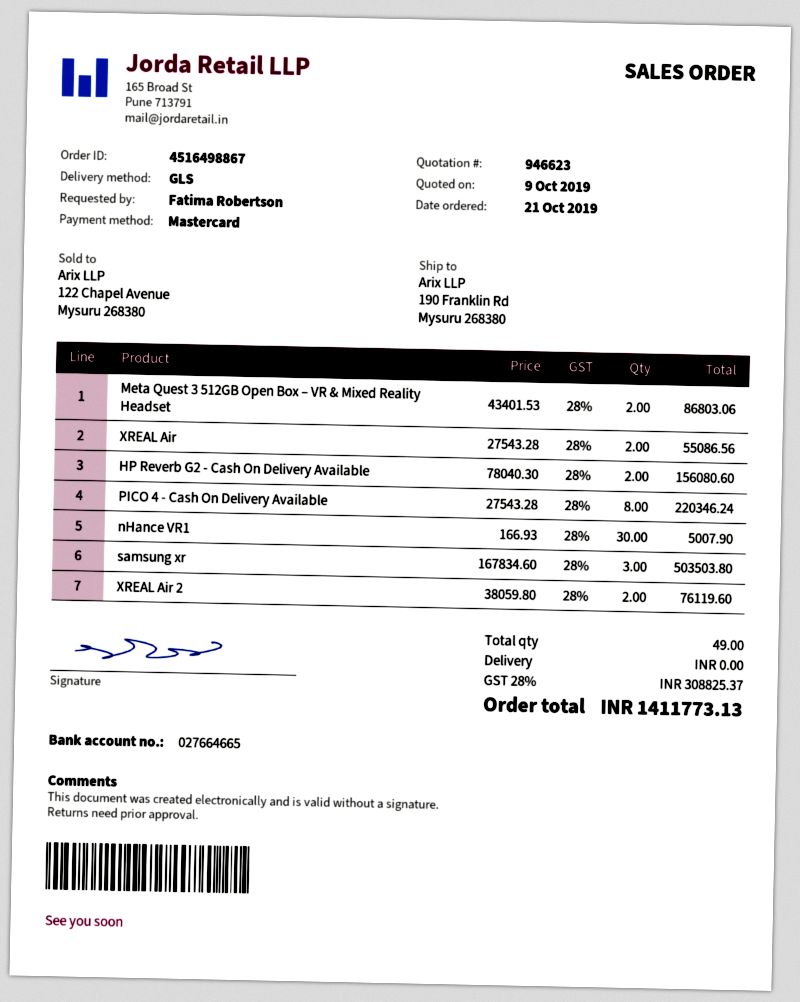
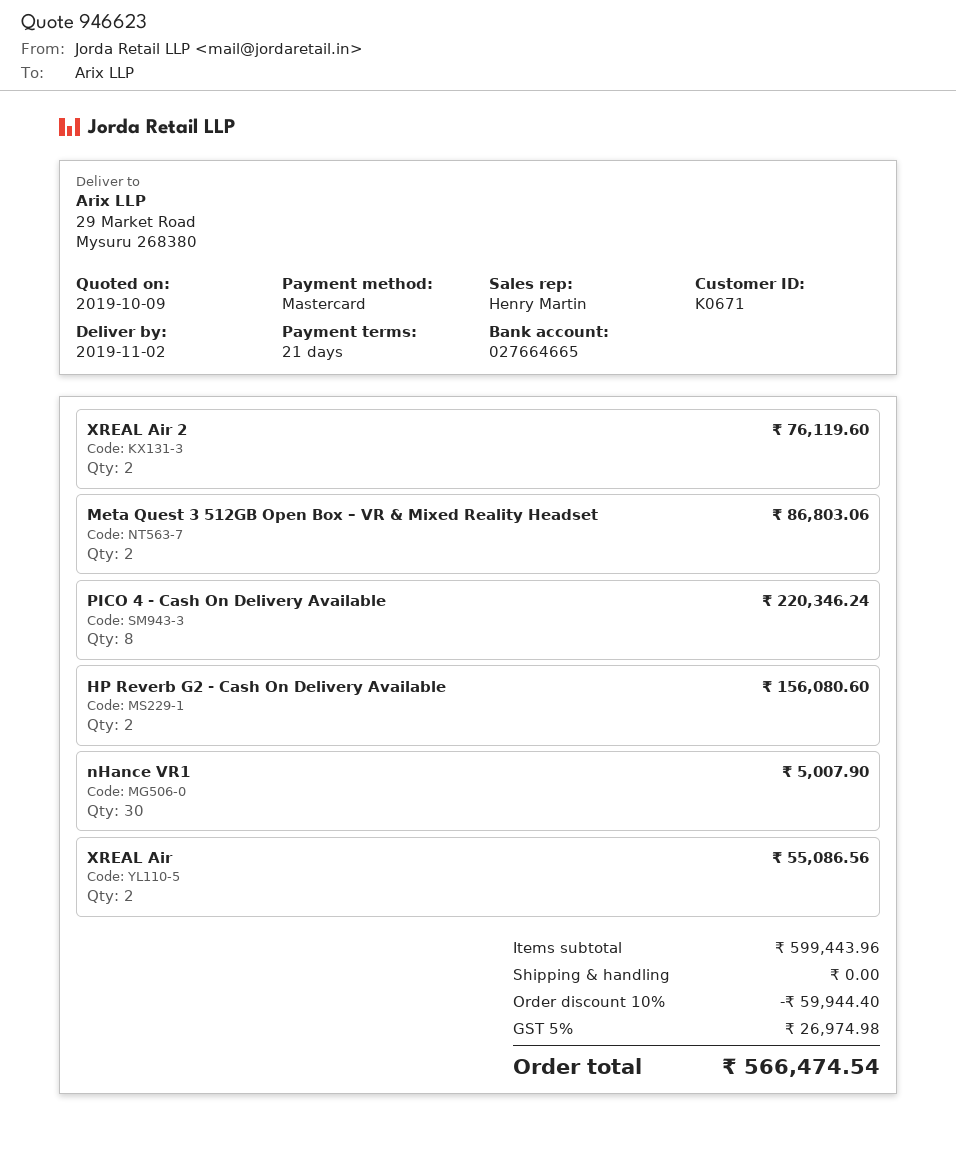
ship to: 190 Franklin Rd, Mysuru 268380 -> 29 Market Road, Mysuru 268380
samsung xr: 3 for 503503.80 -> none
discount: none -> 10% = 59944.40
tax: 28% = 308825.37 -> 5% = 26974.98
total: 1411773.13 -> 566474.54

